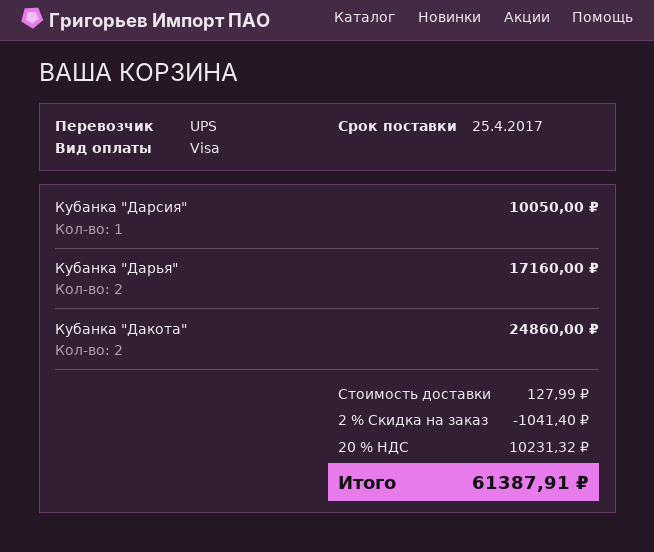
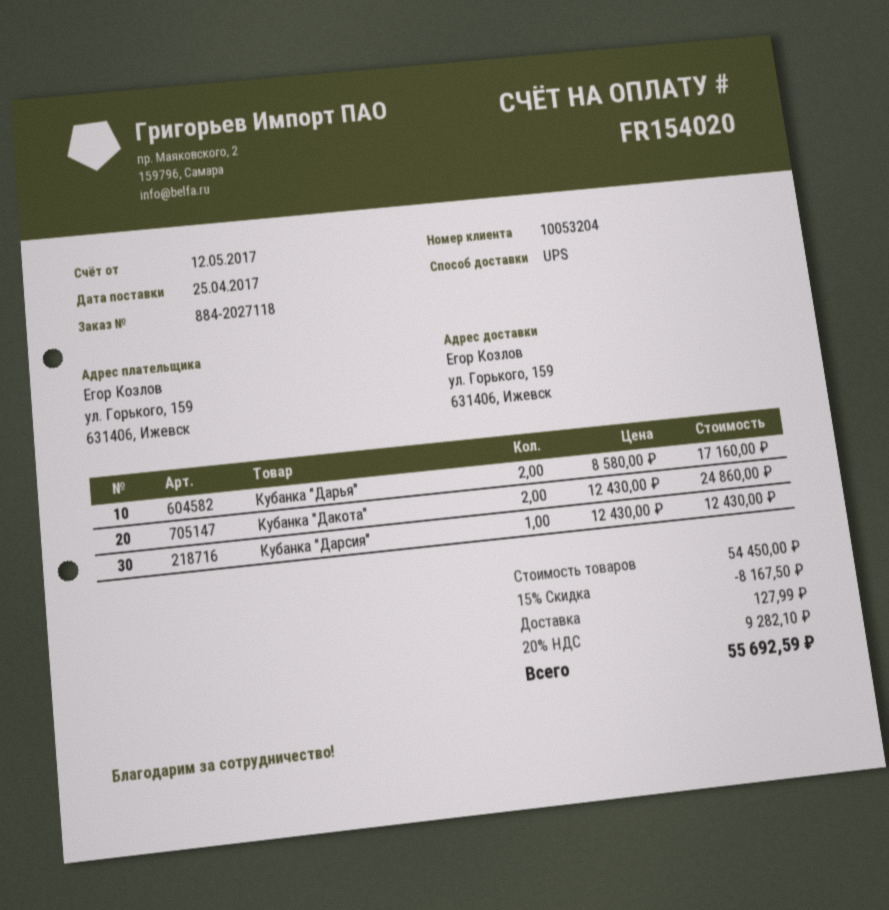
Кубанка "Дарсия": 1 for 10050.00 -> 1 for 12430.00
discount: 2% = 1041.40 -> 15% = 8167.50
tax: 20% = 10231.32 -> 20% = 9282.10
total: 61387.91 -> 55692.59

